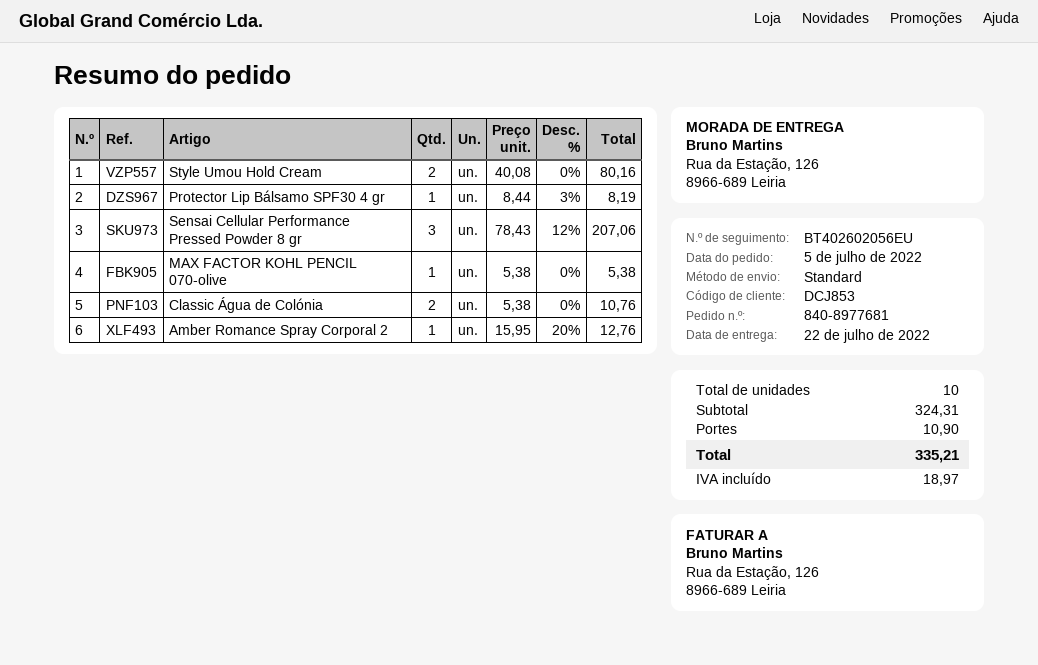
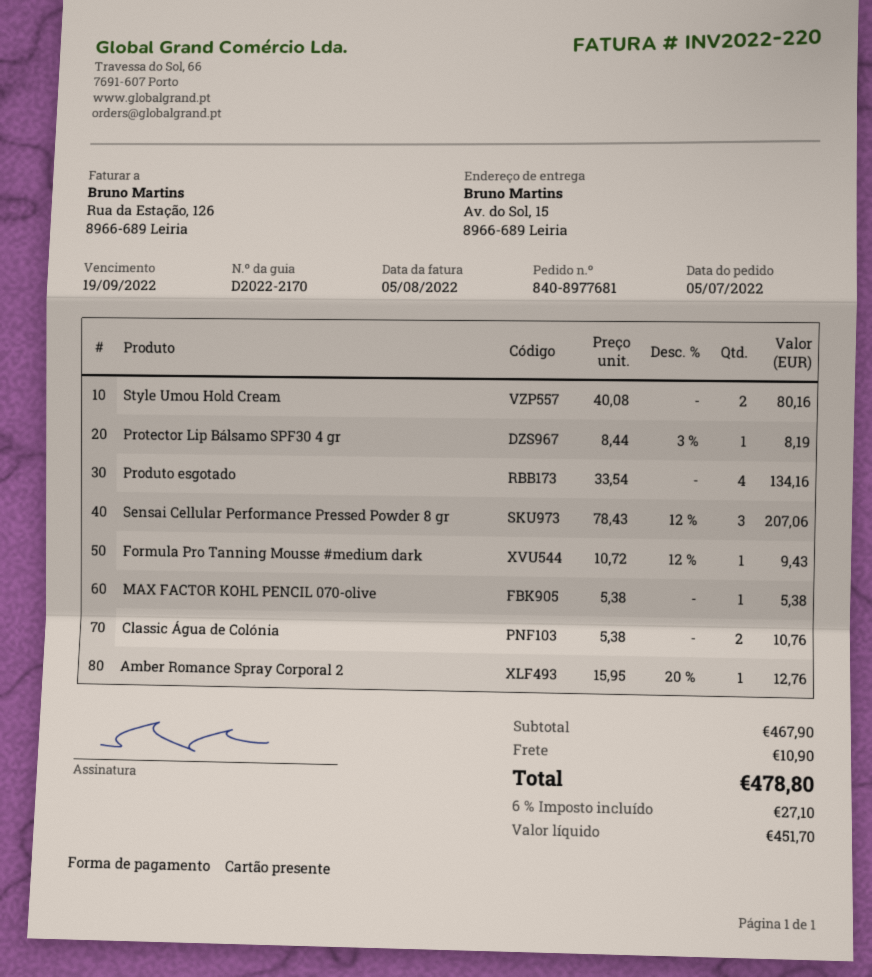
ship to: Rua da Estação, 126, 8966-689 Leiria -> Av. do Sol, 15, 8966-689 Leiria
Produto esgotado: none -> 4 x 33.54 = 134.16
Formula Pro Tanning Mousse #medium dark: none -> 1 x 10.72 - 12% = 9.43
subtotal: 324.31 -> 467.90
tax: 18.97 -> 27.10
total: 335.21 -> 478.80

